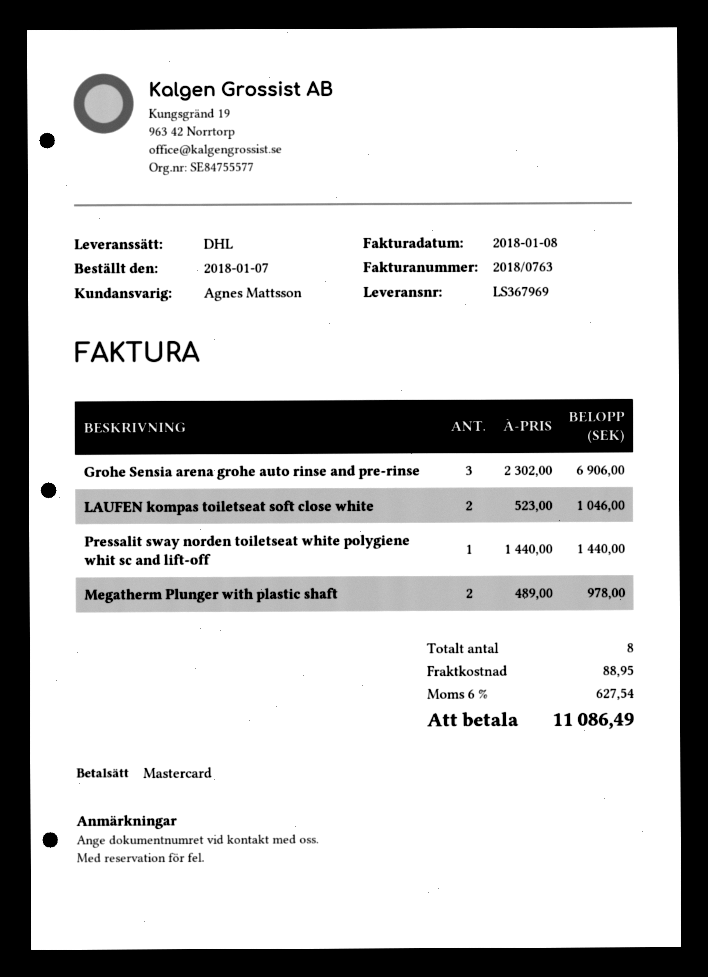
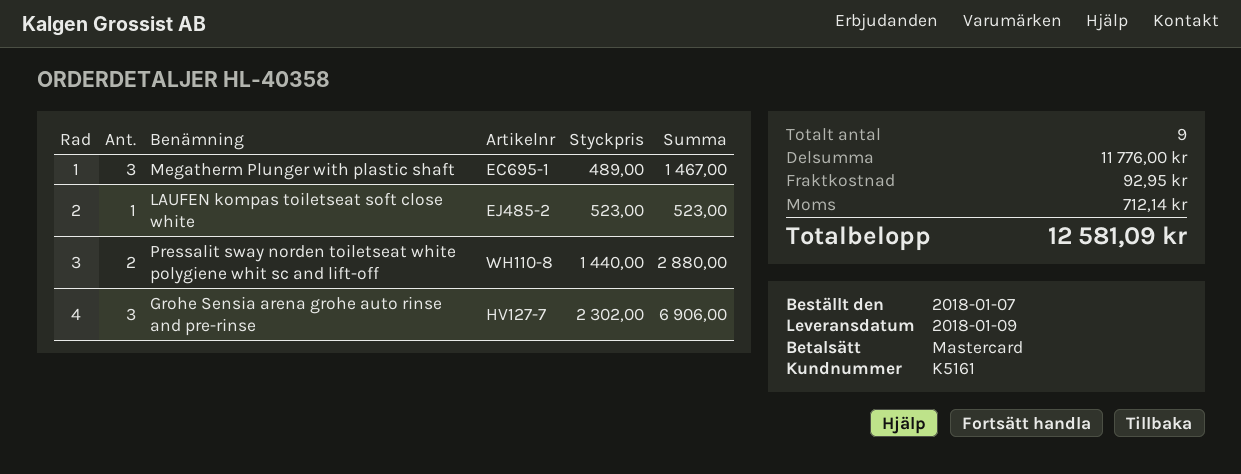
LAUFEN kompas toiletseat soft close white: 2 x 523.00 = 1046.00 -> 1 x 523.00 = 523.00
Pressalit sway norden toiletseat white polygiene whit sc and lift-off: 1 x 1440.00 = 1440.00 -> 2 x 1440.00 = 2880.00
Megatherm Plunger with plastic shaft: 2 x 489.00 = 978.00 -> 3 x 489.00 = 1467.00
total quantity: 8 -> 9
shipping: 88.95 -> 92.95
tax: 627.54 -> 712.14
total: 11086.49 -> 12581.09

